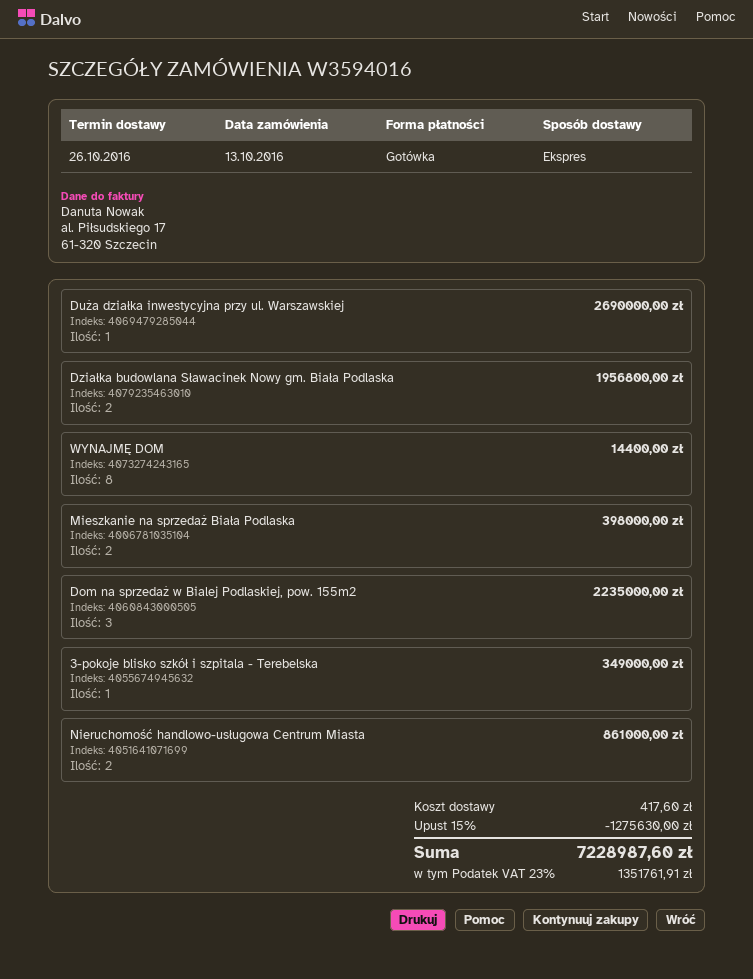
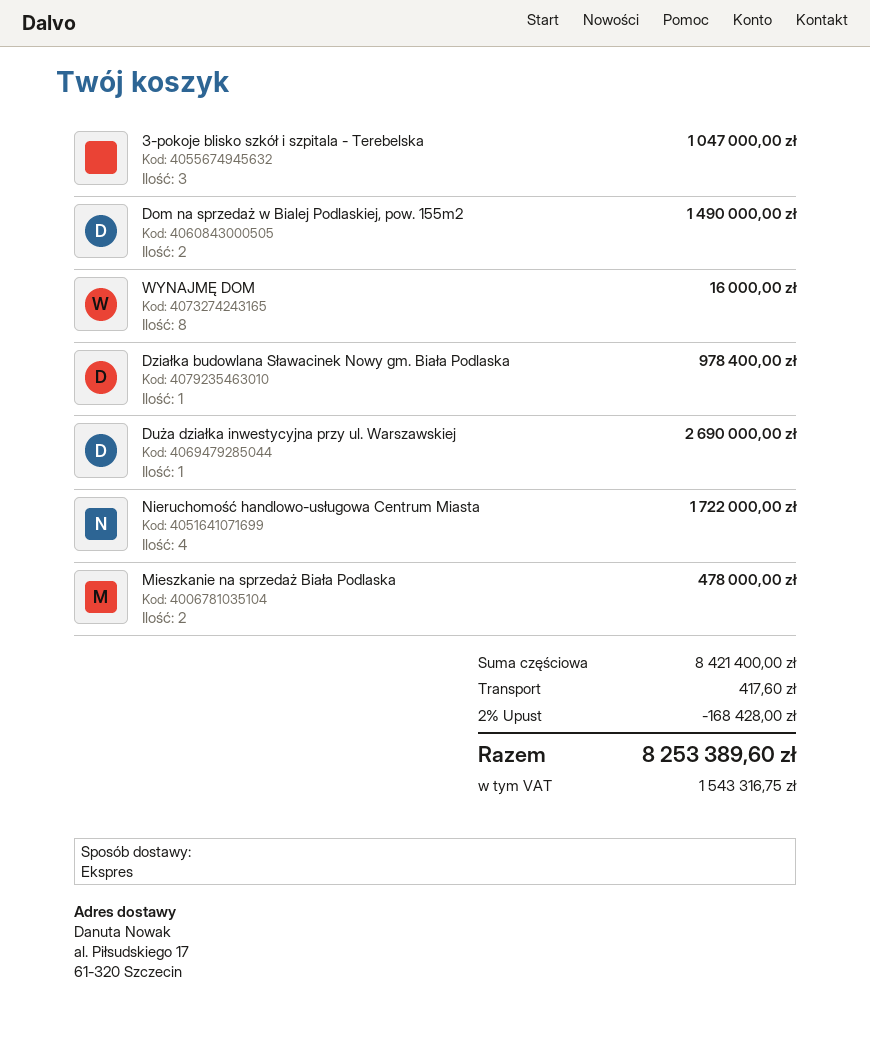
Działka budowlana Sławacinek Nowy gm. Biała Podlaska: 2 for 1956800.00 -> 1 for 978400.00
WYNAJMĘ DOM: 8 for 14400.00 -> 8 for 16000.00
Mieszkanie na sprzedaż Biała Podlaska: 2 for 398000.00 -> 2 for 478000.00
Dom na sprzedaż w Bialej Podlaskiej, pow. 155m2: 3 for 2235000.00 -> 2 for 1490000.00
3-pokoje blisko szkół i szpitala - Terebelska: 1 for 349000.00 -> 3 for 1047000.00
Nieruchomość handlowo-usługowa Centrum Miasta: 2 for 861000.00 -> 4 for 1722000.00
discount: 15% = 1275630.00 -> 2% = 168428.00
tax: 1351761.91 -> 1543316.75
total: 7228987.60 -> 8253389.60

